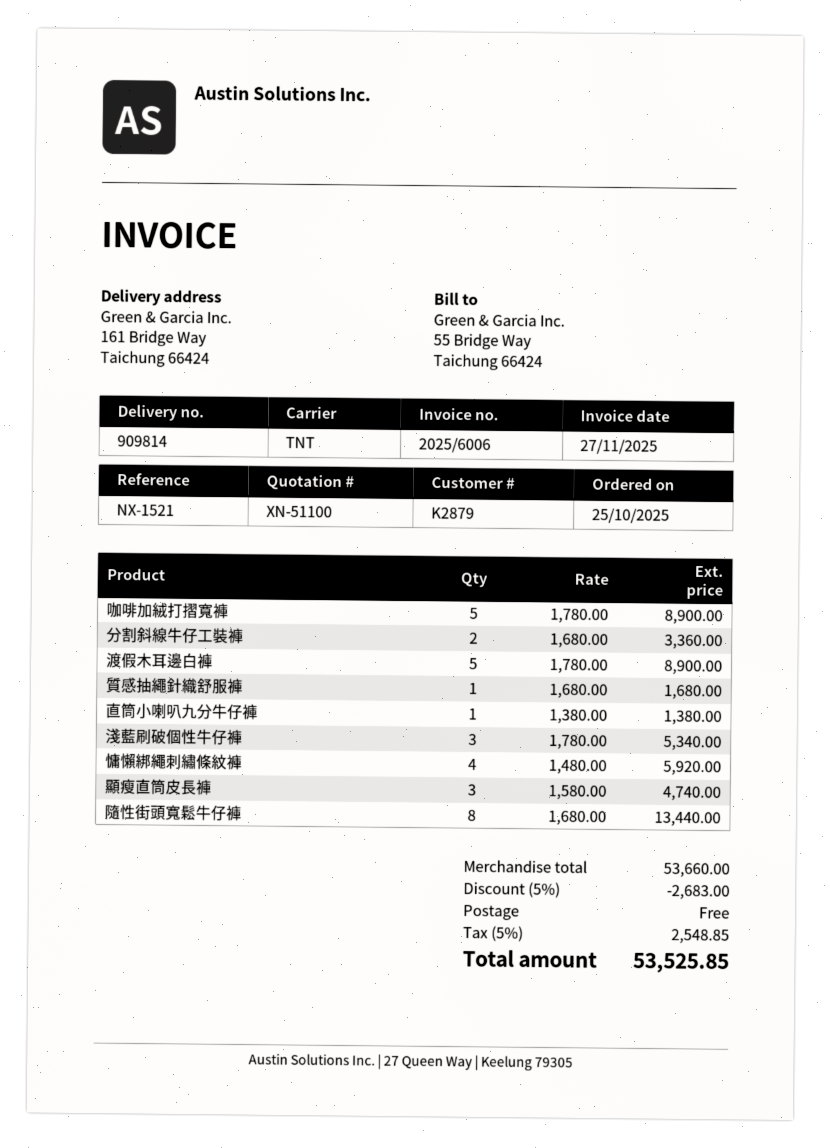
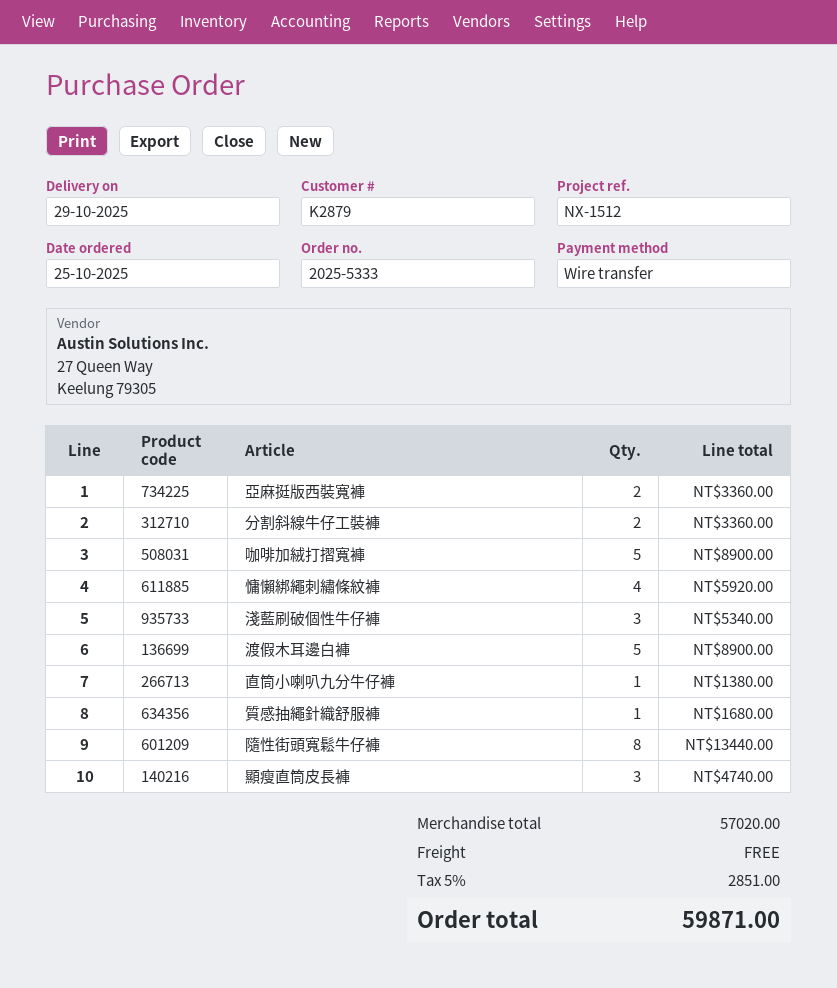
reference: NX-1521 -> NX-1512
亞麻挺版西裝寬褲: none -> 2 for 3360.00
subtotal: 53660.00 -> 57020.00
discount: 5% = 2683.00 -> none
tax: 5% = 2548.85 -> 5% = 2851.00
total: 53525.85 -> 59871.00

